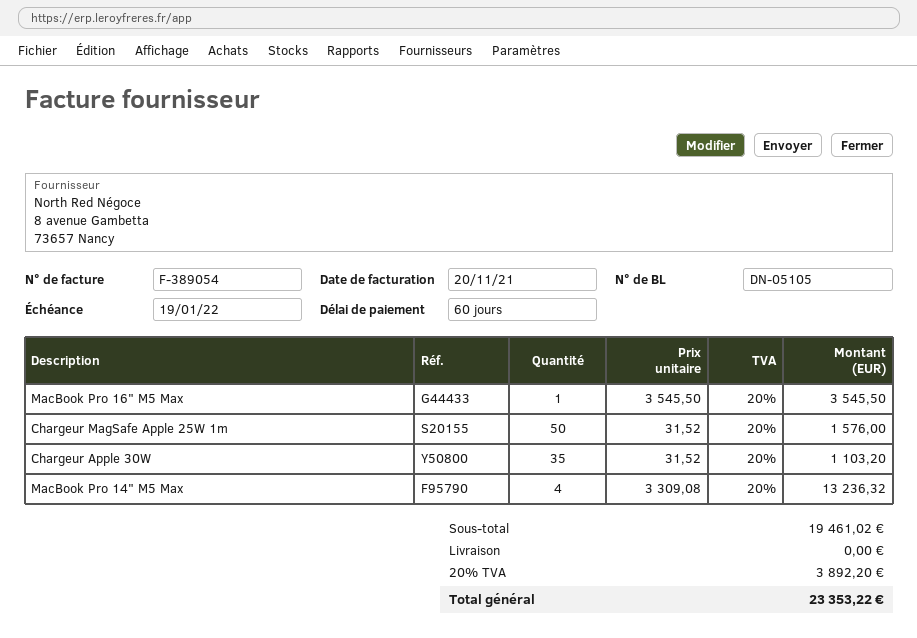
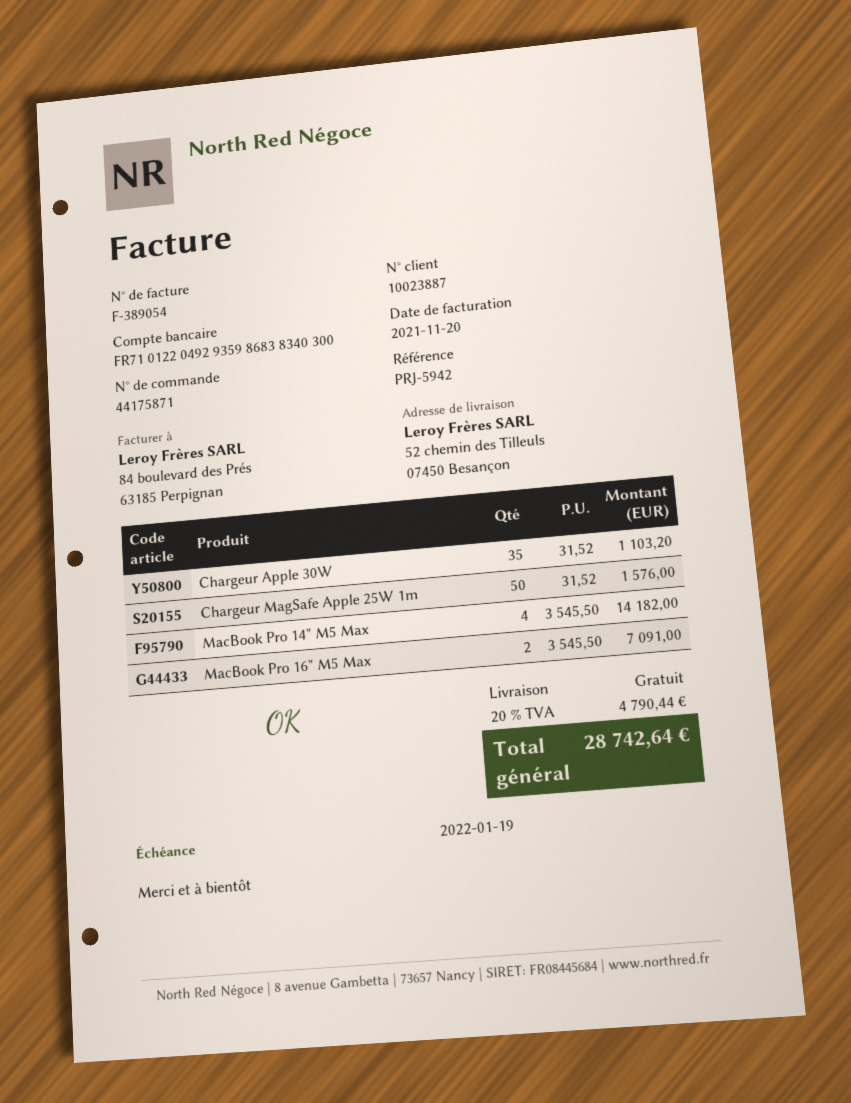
MacBook Pro 16" M5 Max: 1 x 3545.50 = 3545.50 -> 2 x 3545.50 = 7091.00
MacBook Pro 14" M5 Max: 4 x 3309.08 = 13236.32 -> 4 x 3545.50 = 14182.00
tax: 20% = 3892.20 -> 20% = 4790.44
total: 23353.22 -> 28742.64

